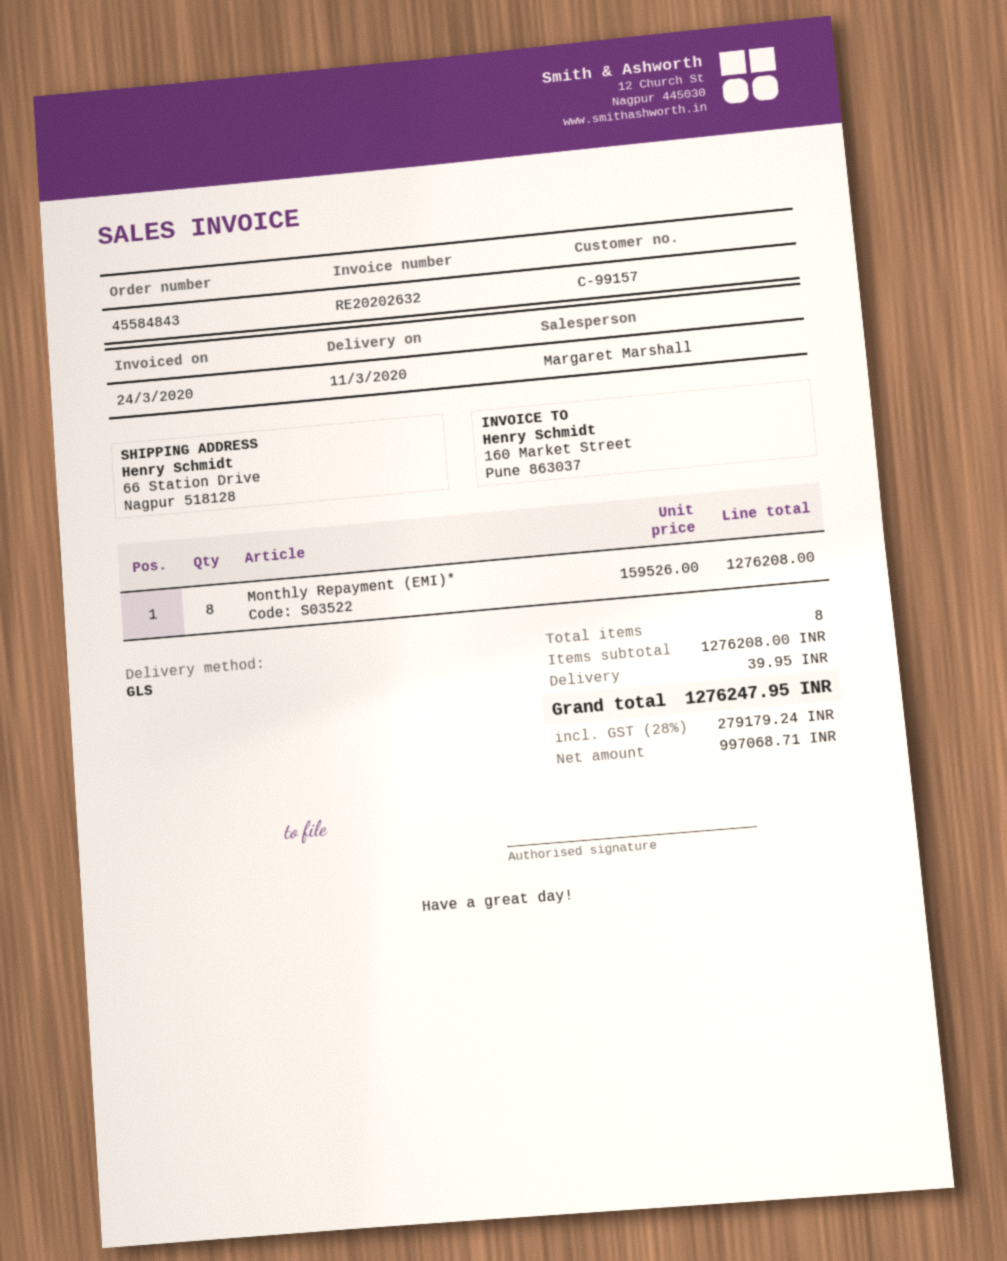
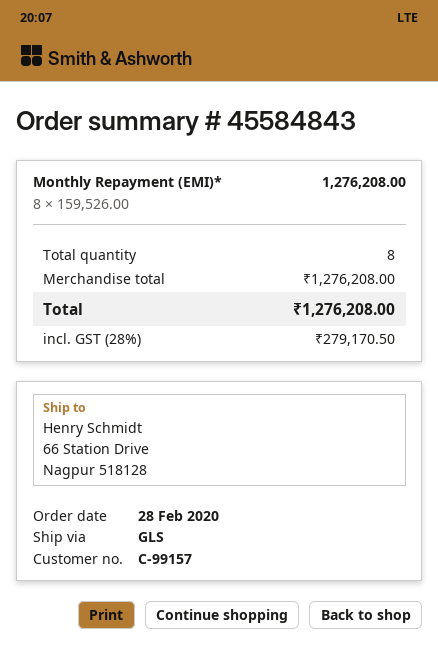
shipping: 39.95 -> none
tax: 28% = 279179.24 -> 28% = 279170.50
total: 1276247.95 -> 1276208.00

